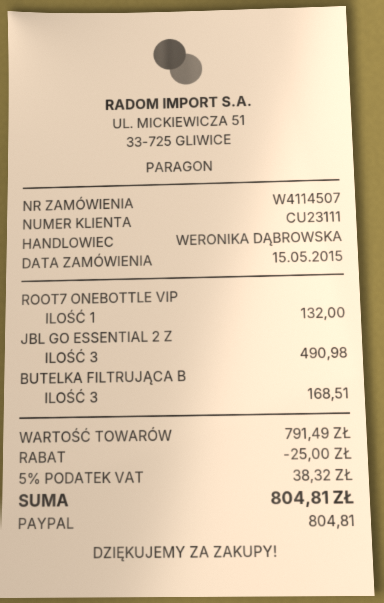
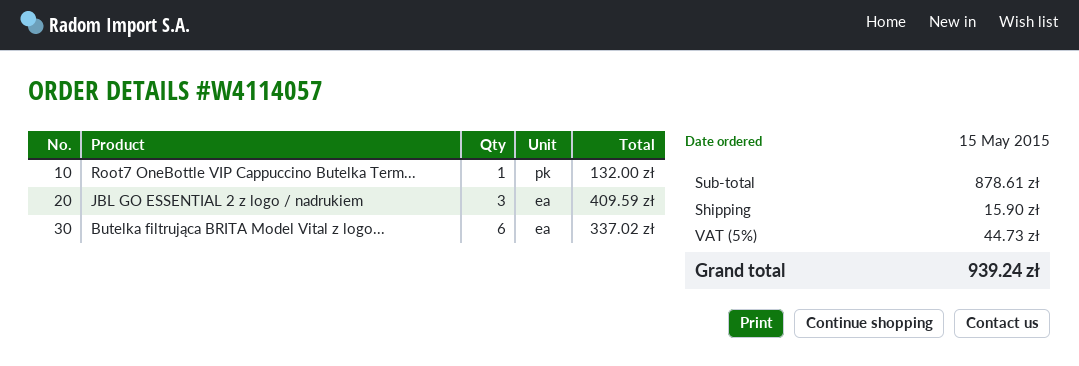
order number: W4114507 -> W4114057
JBL GO ESSENTIAL 2 Z: 3 for 490.98 -> 3 for 409.59
BUTELKA FILTRUJĄCA B: 3 for 168.51 -> 6 for 337.02
subtotal: 791.49 -> 878.61
discount: 25.00 -> none
shipping: none -> 15.90
tax: 5% = 38.32 -> 5% = 44.73
total: 804.81 -> 939.24

